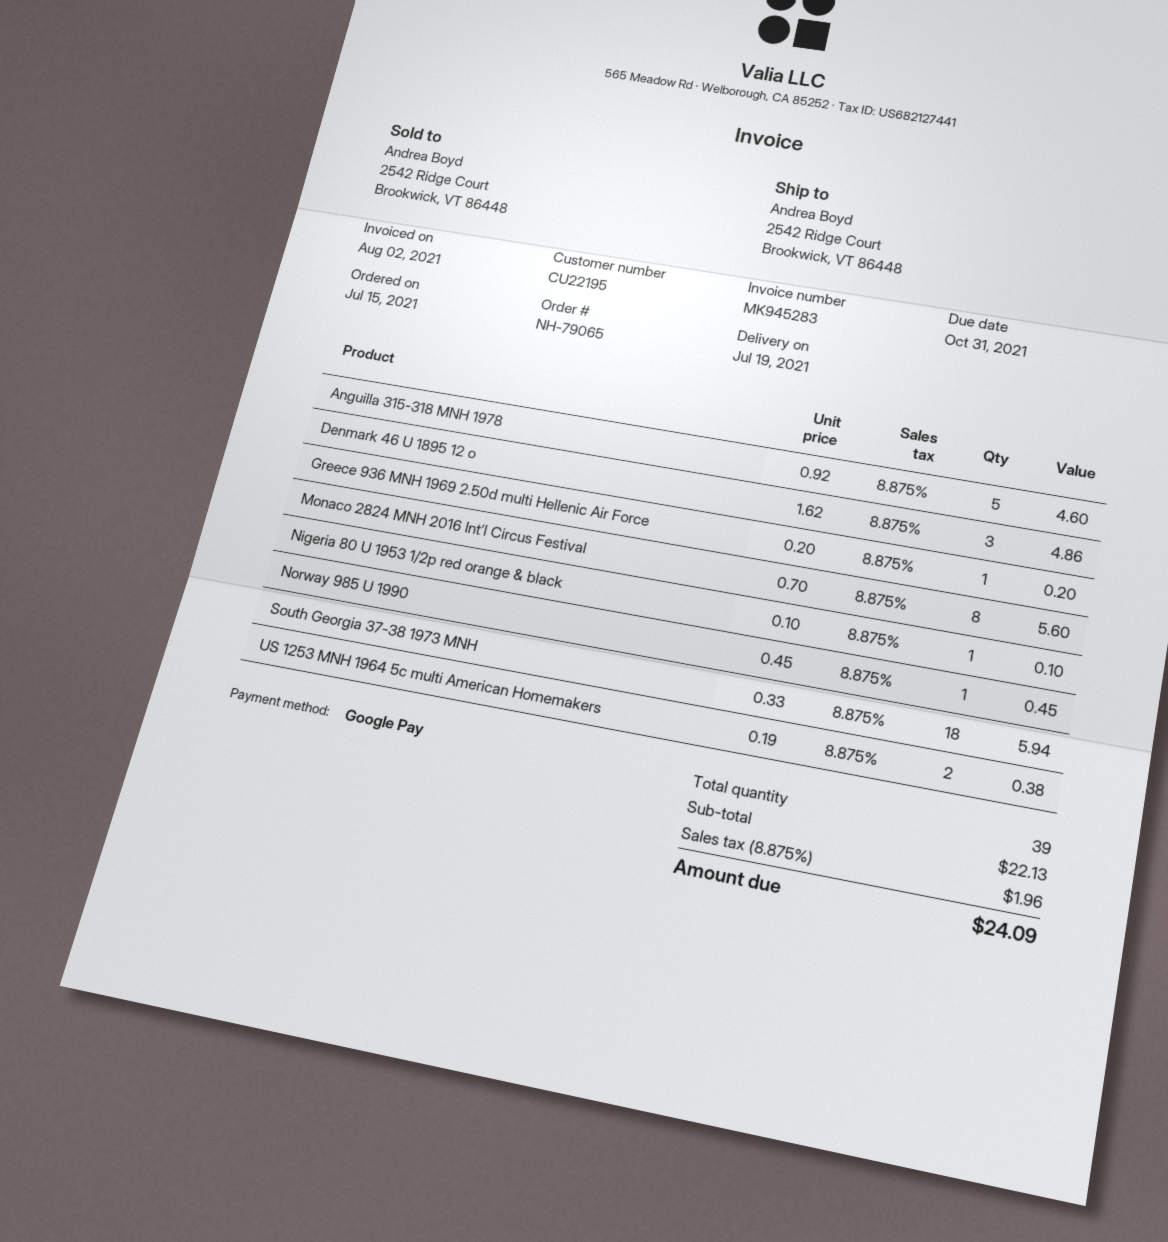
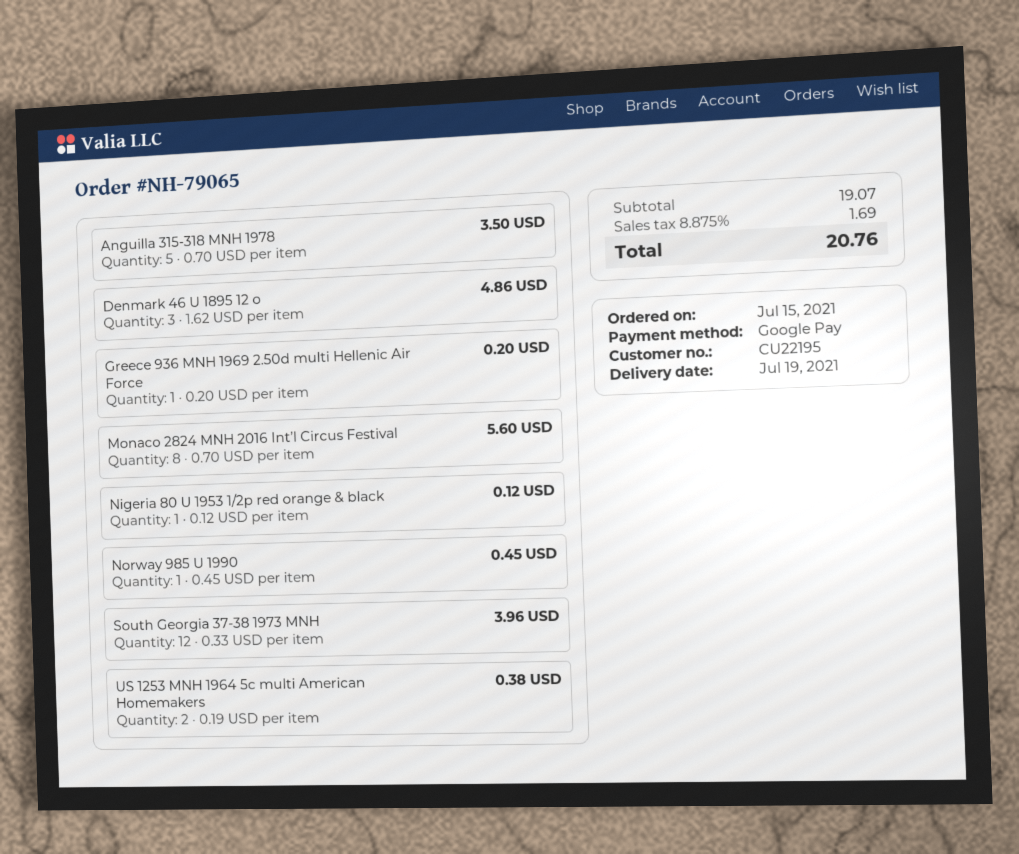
Anguilla 315-318 MNH 1978: 5 x 0.92 = 4.60 -> 5 x 0.70 = 3.50
Nigeria 80 U 1953 1/2p red orange & black: 1 x 0.10 = 0.10 -> 1 x 0.12 = 0.12
South Georgia 37-38 1973 MNH: 18 x 0.33 = 5.94 -> 12 x 0.33 = 3.96
subtotal: 22.13 -> 19.07
tax: 8.875% = 1.96 -> 8.875% = 1.69
total: 24.09 -> 20.76

